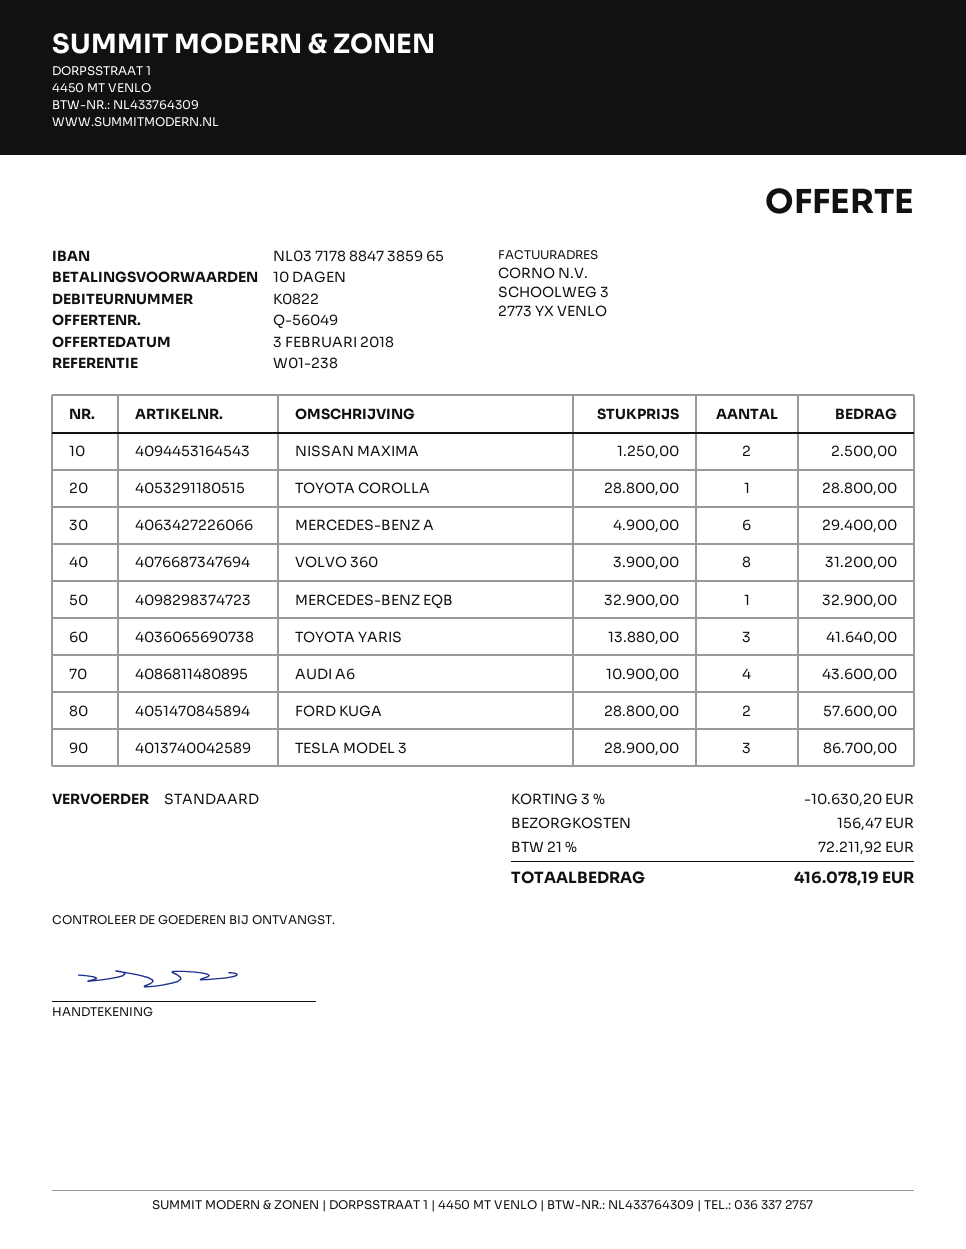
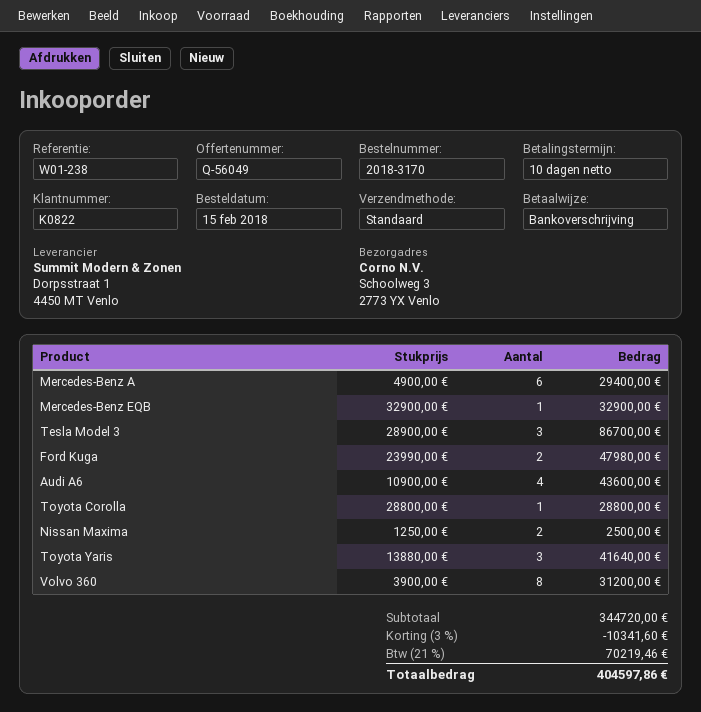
FORD KUGA: 2 x 28800.00 = 57600.00 -> 2 x 23990.00 = 47980.00
discount: 3% = 10630.20 -> 3% = 10341.60
shipping: 156.47 -> none
tax: 21% = 72211.92 -> 21% = 70219.46
total: 416078.19 -> 404597.86

